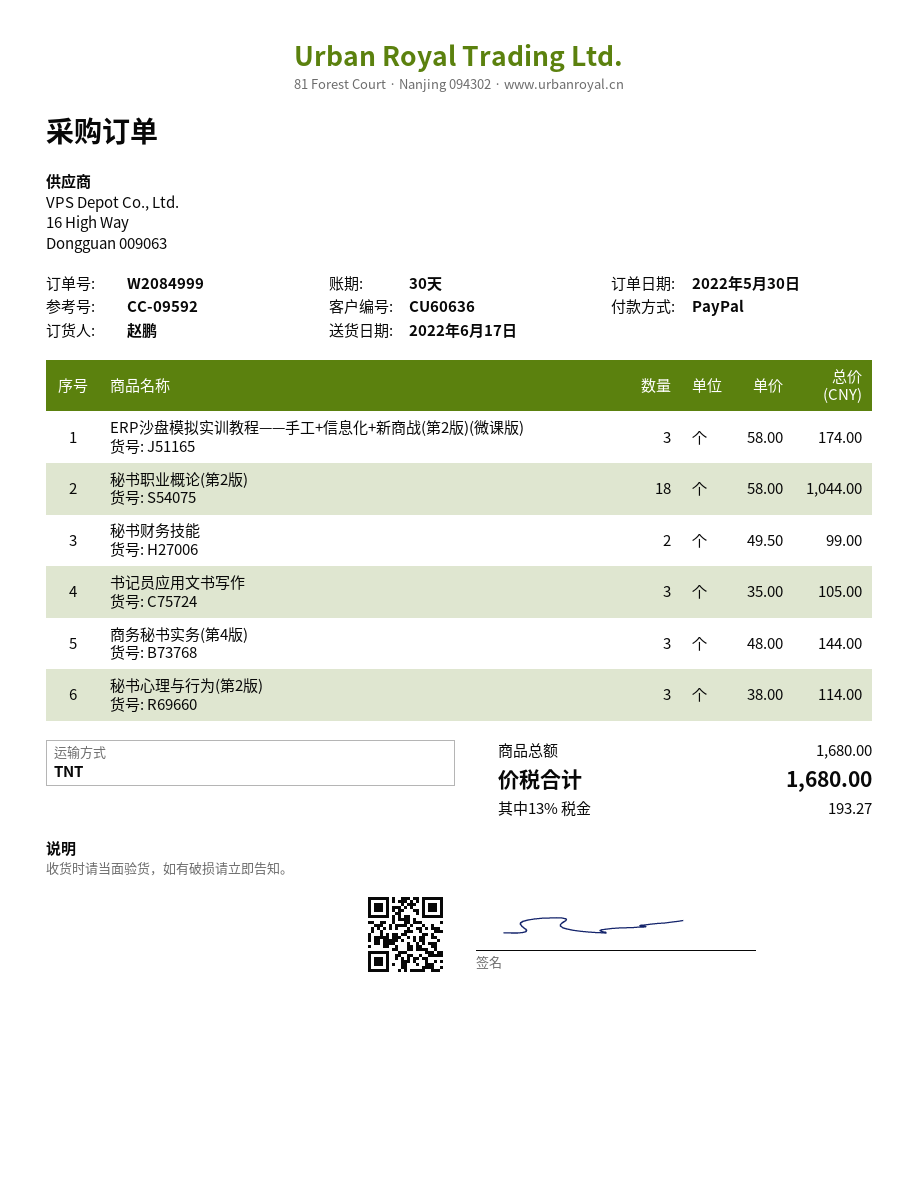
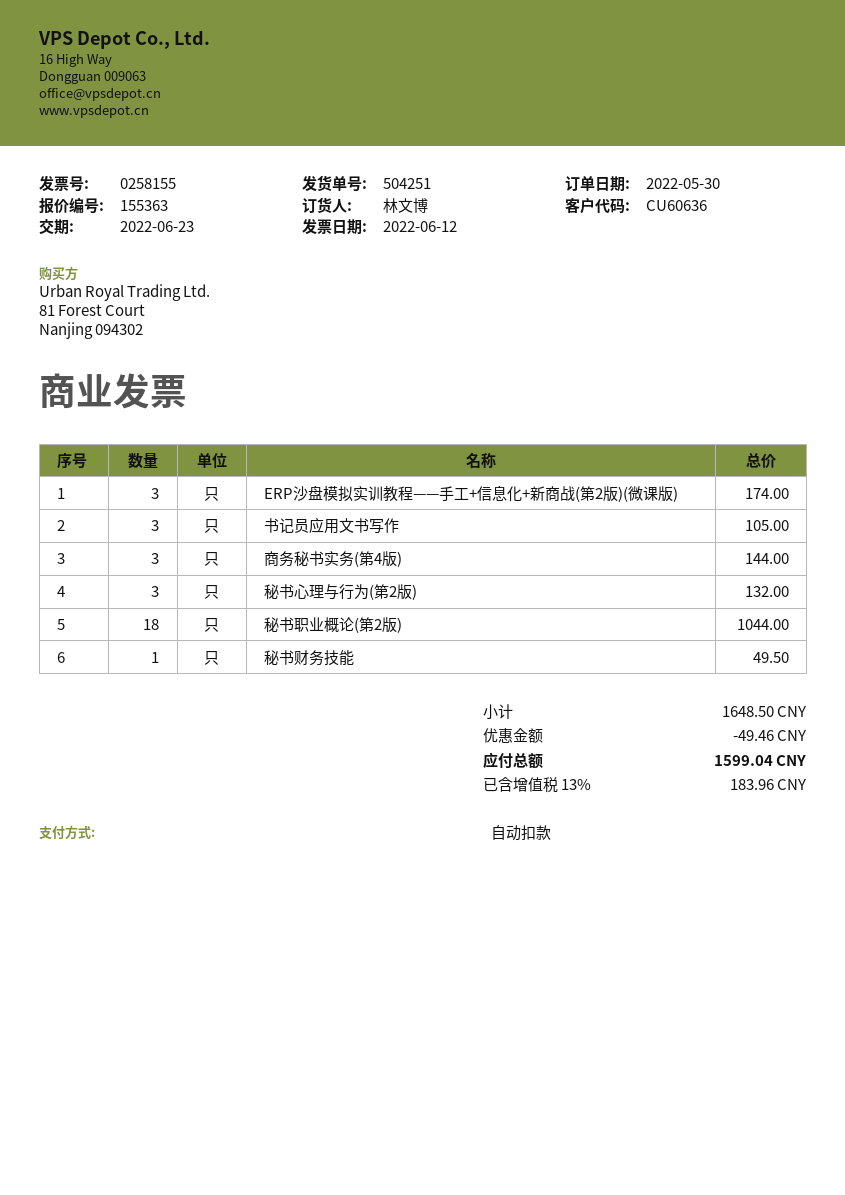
delivery date: 2022-06-17 -> 2022-06-23
ordered by: 赵鹏 -> 林文博
payment method: PayPal -> direct debit
秘书财务技能: 2 for 99.00 -> 1 for 49.50
秘书心理与行为(第2版): 3 for 114.00 -> 3 for 132.00
subtotal: 1680.00 -> 1648.50
discount: none -> 49.46
tax: 13% = 193.27 -> 13% = 183.96
total: 1680.00 -> 1599.04

